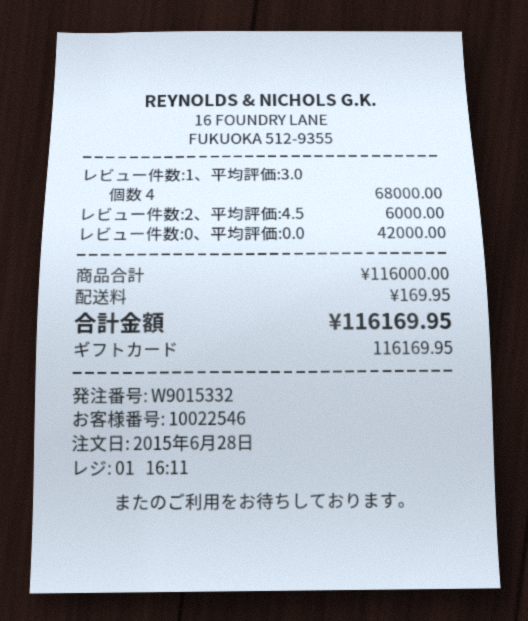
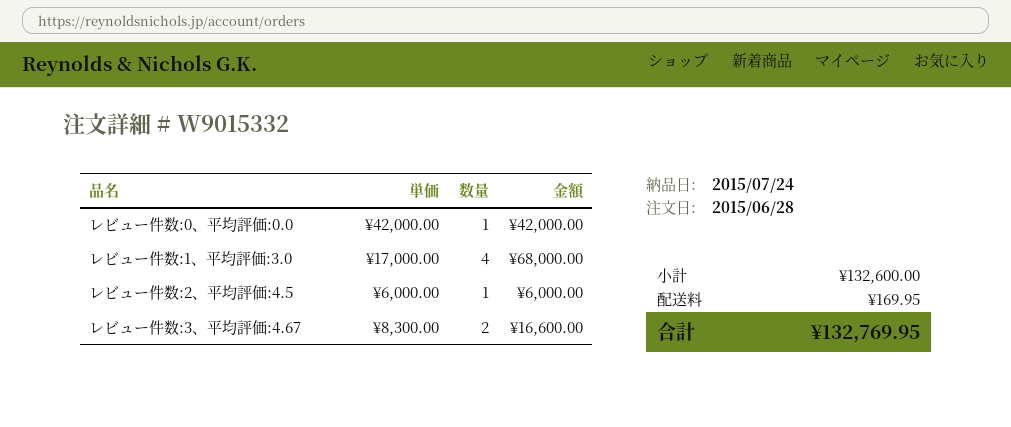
レビュー件数:3、平均評価:4.67: none -> 2 for 16600.00
subtotal: 116000.00 -> 132600.00
total: 116169.95 -> 132769.95

